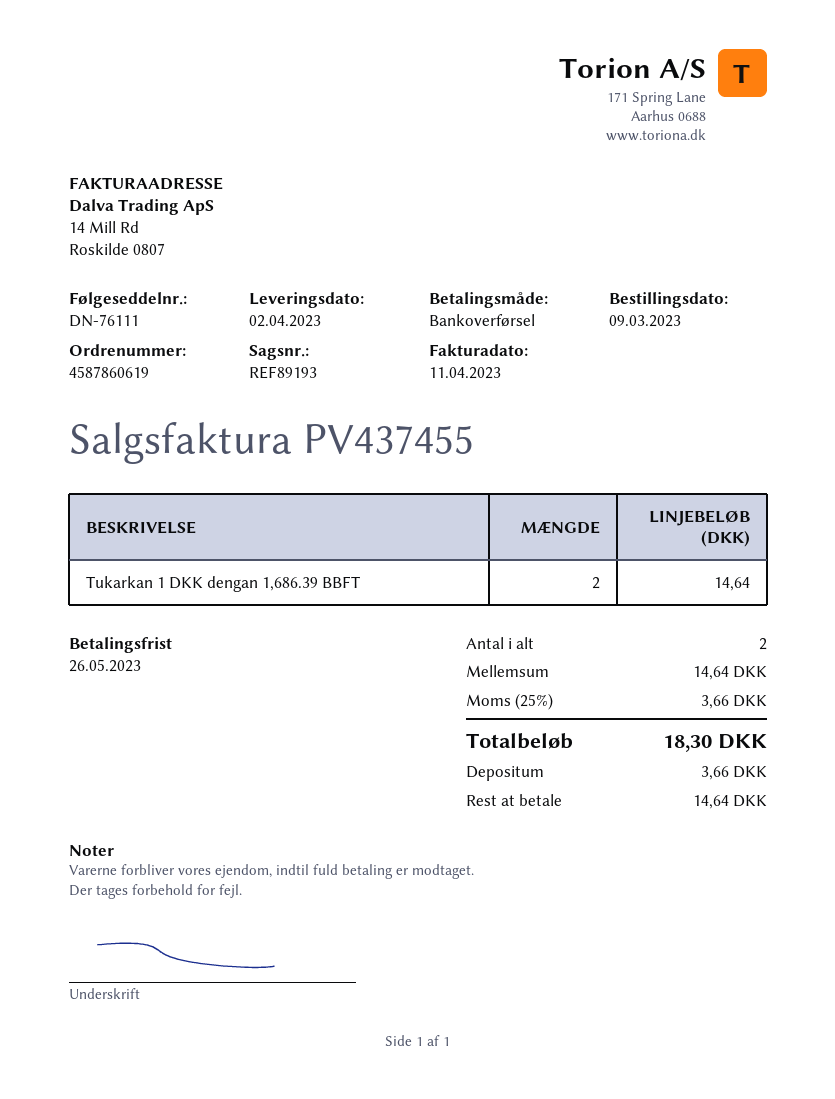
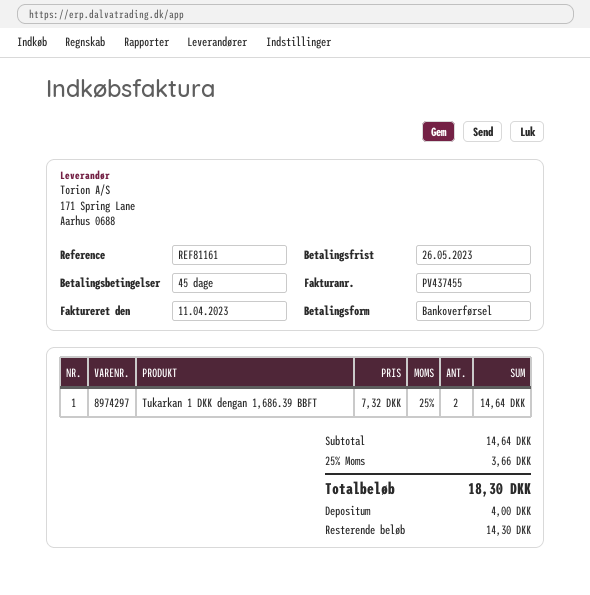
reference: REF89193 -> REF81161
deposit: 3.66 -> 4.00
balance: 14.64 -> 14.30

